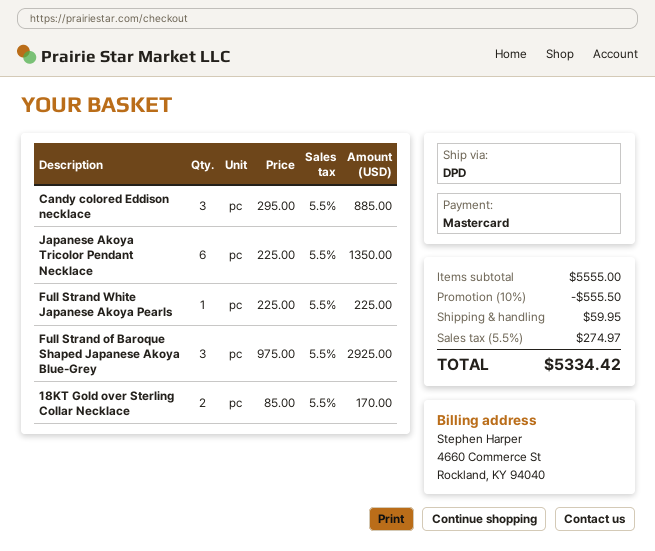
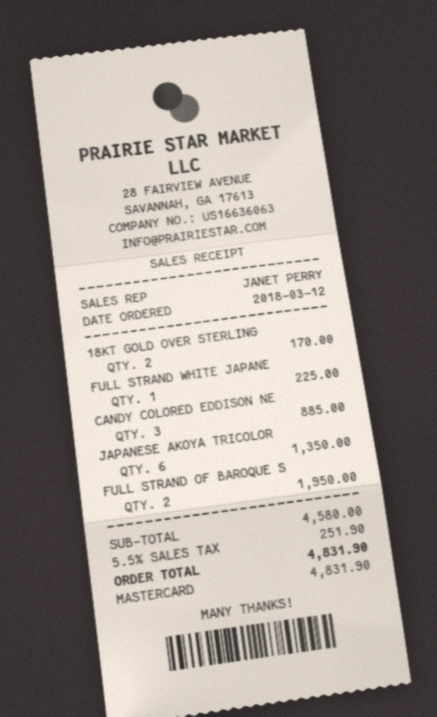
Full Strand of Baroque Shaped Japanese Akoya Blue-Grey: 3 for 2925.00 -> 2 for 1950.00
subtotal: 5555.00 -> 4580.00
discount: 10% = 555.50 -> none
shipping: 59.95 -> none
tax: 5.5% = 274.97 -> 5.5% = 251.90
total: 5334.42 -> 4831.90

